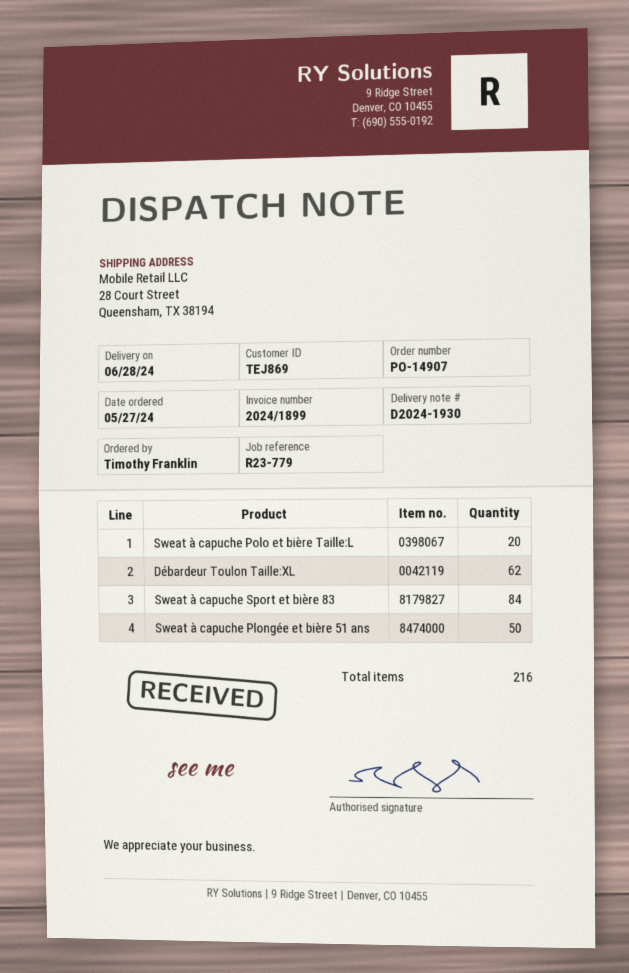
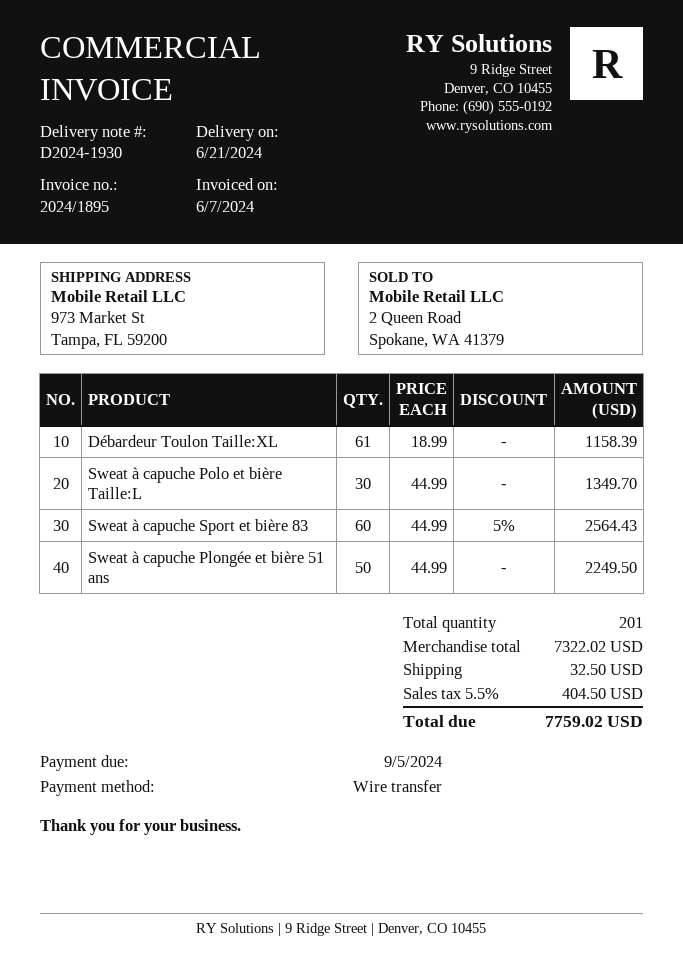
delivery date: 2024-06-28 -> 2024-06-21
invoice number: 2024/1899 -> 2024/1895
ship to: 28 Court Street, Queensham, TX 38194 -> 973 Market St, Tampa, FL 59200
Sweat à capuche Polo et bière Taille:L: 20 -> 30
Débardeur Toulon Taille:XL: 62 -> 61
Sweat à capuche Sport et bière 83: 84 -> 60
total quantity: 216 -> 201

